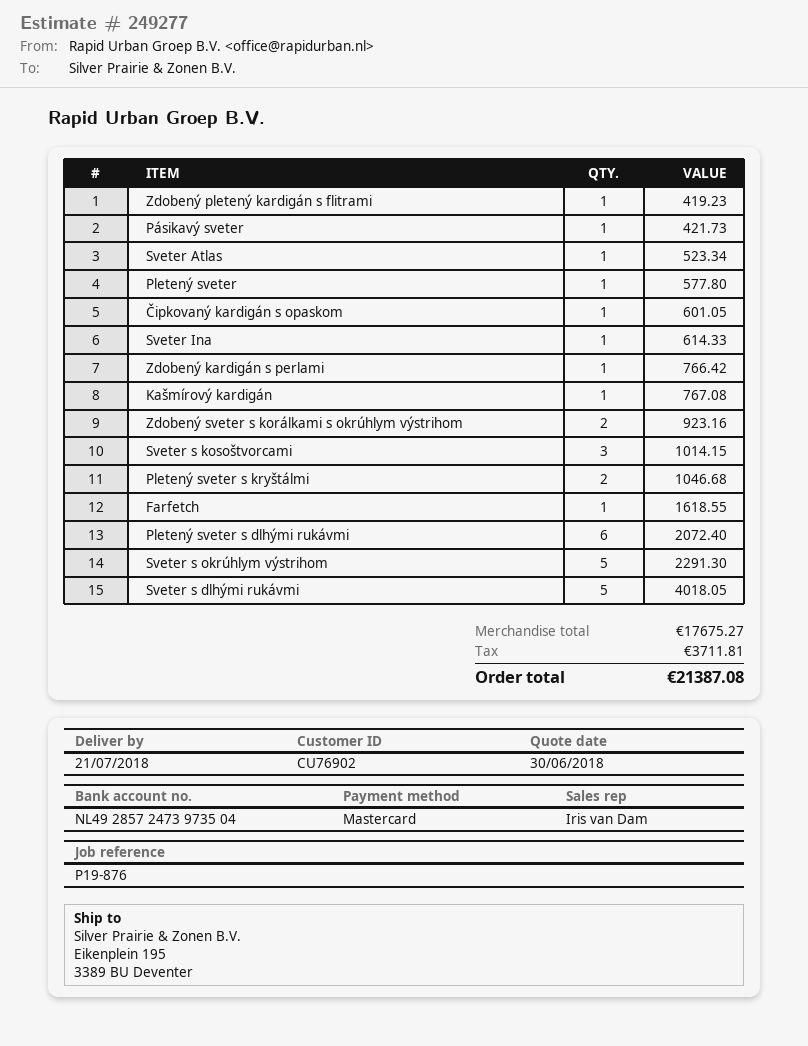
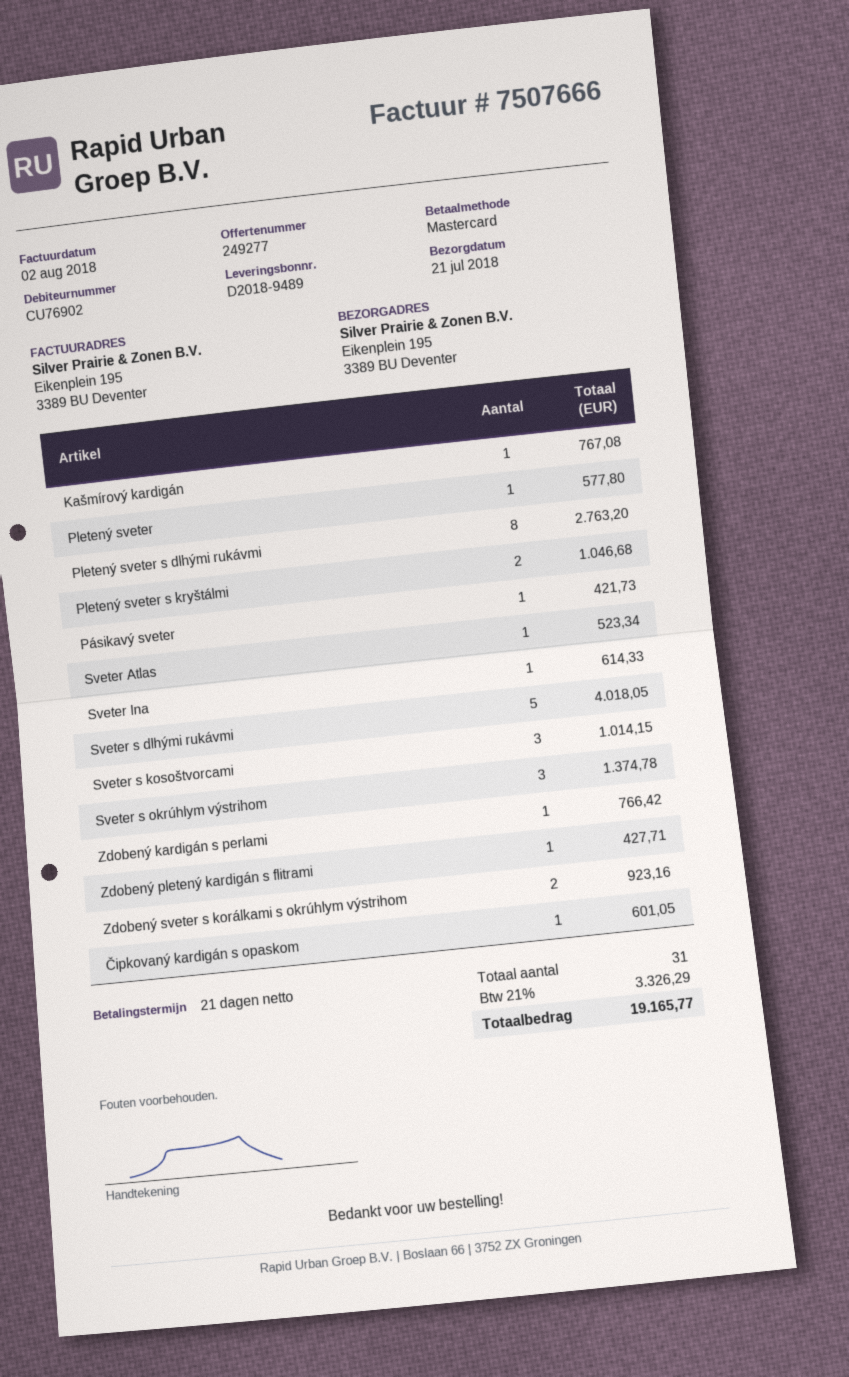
Zdobený pletený kardigán s flitrami: 1 for 419.23 -> 1 for 427.71
Farfetch: 1 for 1618.55 -> none
Pletený sveter s dlhými rukávmi: 6 for 2072.40 -> 8 for 2763.20
Sveter s okrúhlym výstrihom: 5 for 2291.30 -> 3 for 1374.78
tax: 3711.81 -> 3326.29
total: 21387.08 -> 19165.77

